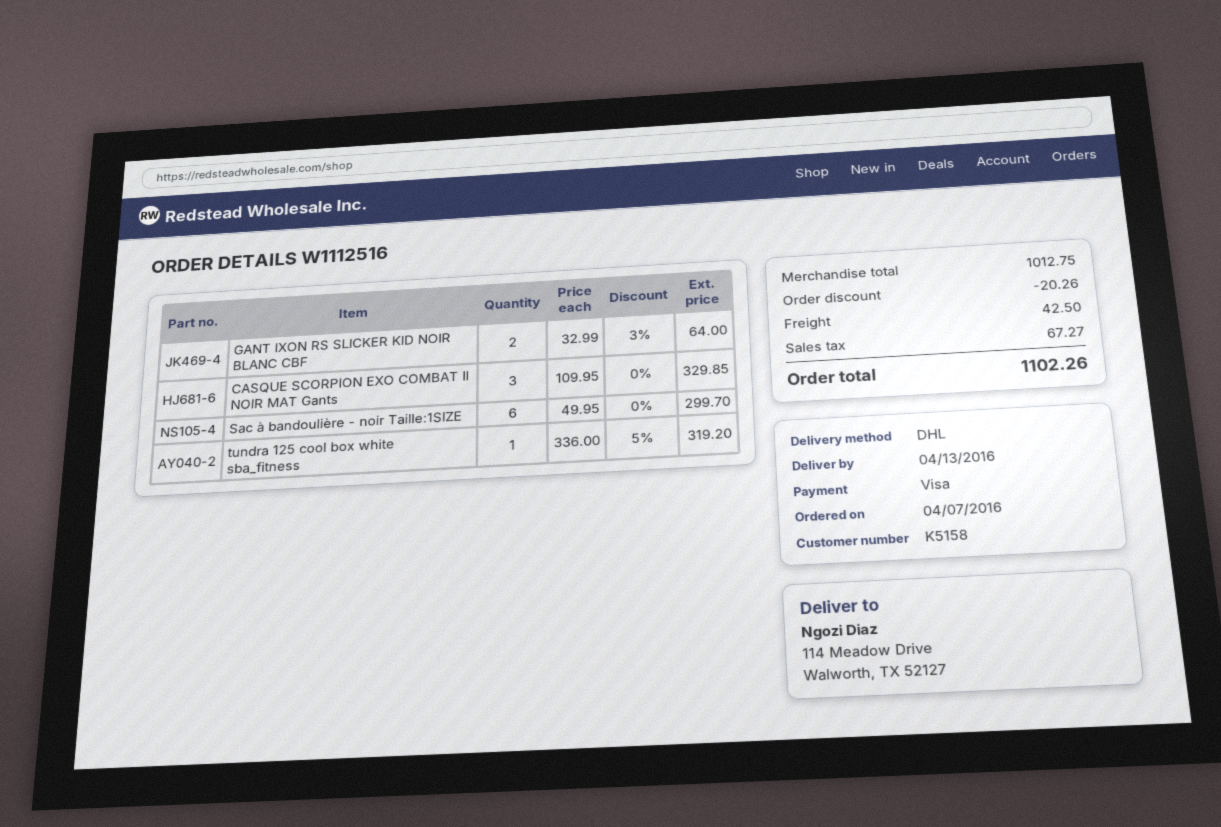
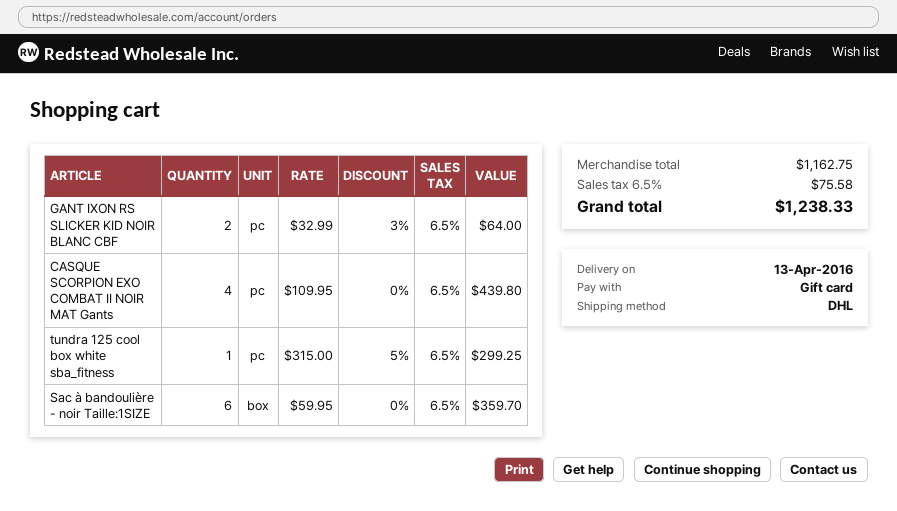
payment method: Visa -> gift card
CASQUE SCORPION EXO COMBAT II NOIR MAT Gants: 3 x 109.95 = 329.85 -> 4 x 109.95 = 439.80
Sac à bandoulière - noir Taille:1SIZE: 6 x 49.95 = 299.70 -> 6 x 59.95 = 359.70
tundra 125 cool box white sba_fitness: 1 x 336.00 - 5% = 319.20 -> 1 x 315.00 - 5% = 299.25
subtotal: 1012.75 -> 1162.75
discount: 20.26 -> none
shipping: 42.50 -> none
tax: 67.27 -> 75.58
total: 1102.26 -> 1238.33

